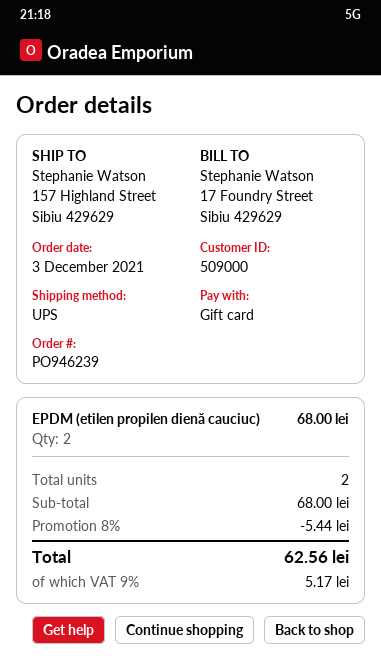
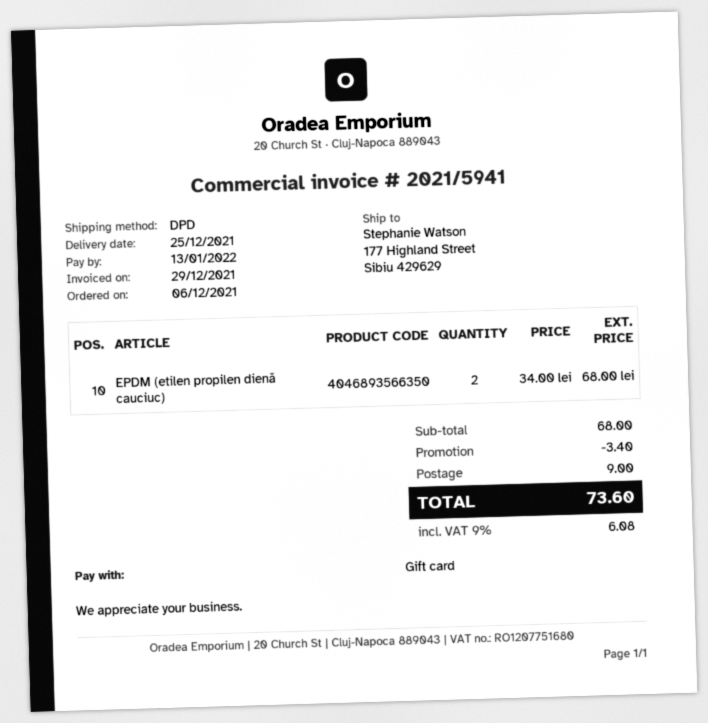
order date: 2021-12-03 -> 2021-12-06
shipping method: UPS -> DPD
ship to: 157 Highland Street, Sibiu 429629 -> 177 Highland Street, Sibiu 429629
discount: 5.44 -> 3.40
shipping: none -> 9.00
tax: 9% = 5.17 -> 9% = 6.08
total: 62.56 -> 73.60

